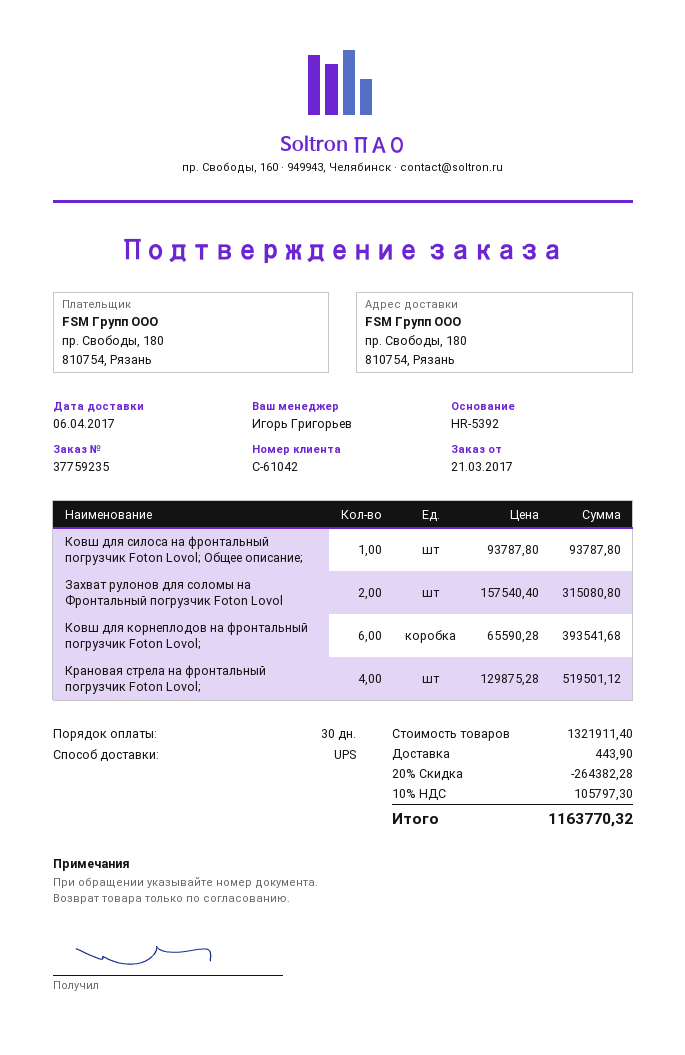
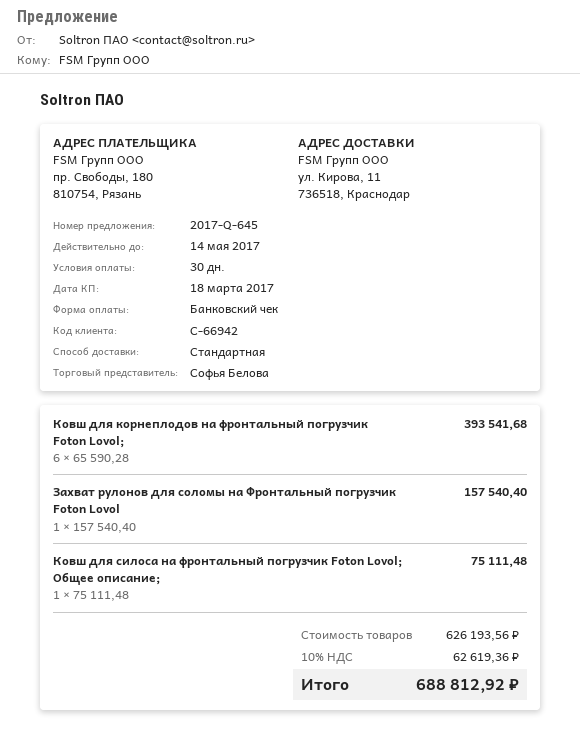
customer number: C-61042 -> C-66942
sales rep: Игорь Григорьев -> Софья Белова
shipping method: UPS -> standard
ship to: пр. Свободы, 180, 810754, Рязань -> ул. Кирова, 11, 736518, Краснодар
Ковш для силоса на фронтальный погрузчик Foton Lovol; Общее описание;: 1 x 93787.80 = 93787.80 -> 1 x 75111.48 = 75111.48
Захват рулонов для соломы на Фронтальный погрузчик Foton Lovol: 2 x 157540.40 = 315080.80 -> 1 x 157540.40 = 157540.40
Крановая стрела на фронтальный погрузчик Foton Lovol;: 4 x 129875.28 = 519501.12 -> none
subtotal: 1321911.40 -> 626193.56
discount: 20% = 264382.28 -> none
shipping: 443.90 -> none
tax: 10% = 105797.30 -> 10% = 62619.36
total: 1163770.32 -> 688812.92

